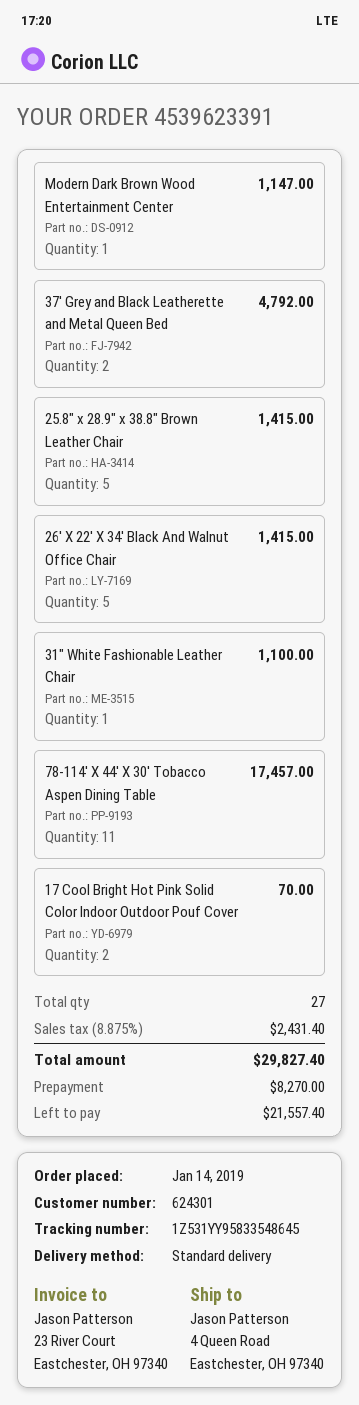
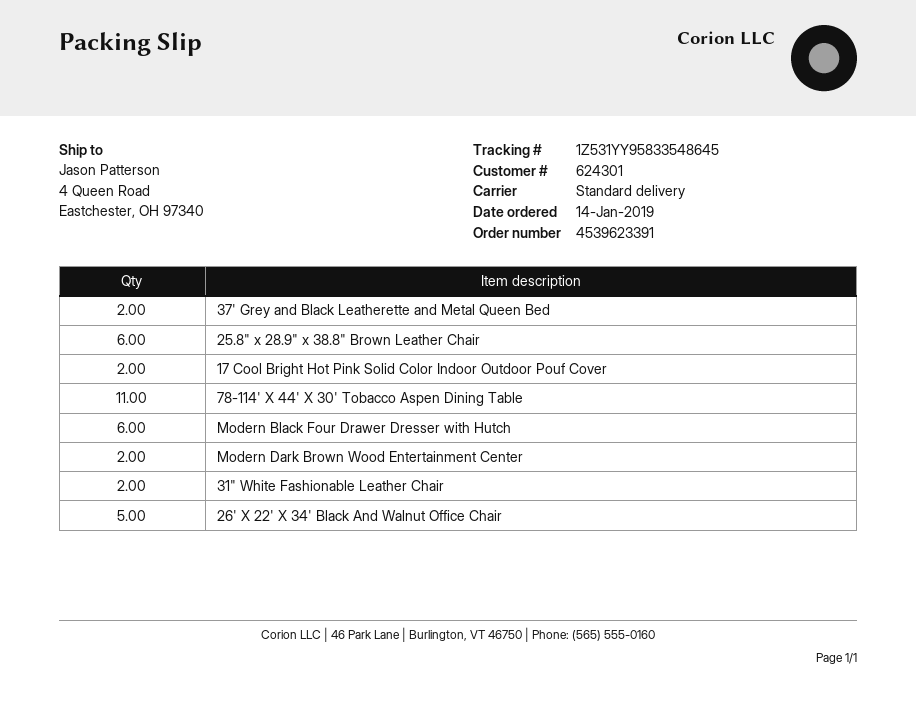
Modern Dark Brown Wood Entertainment Center: 1 -> 2
25.8" x 28.9" x 38.8" Brown Leather Chair: 5 -> 6
31" White Fashionable Leather Chair: 1 -> 2
Modern Black Four Drawer Dresser with Hutch: none -> 6

